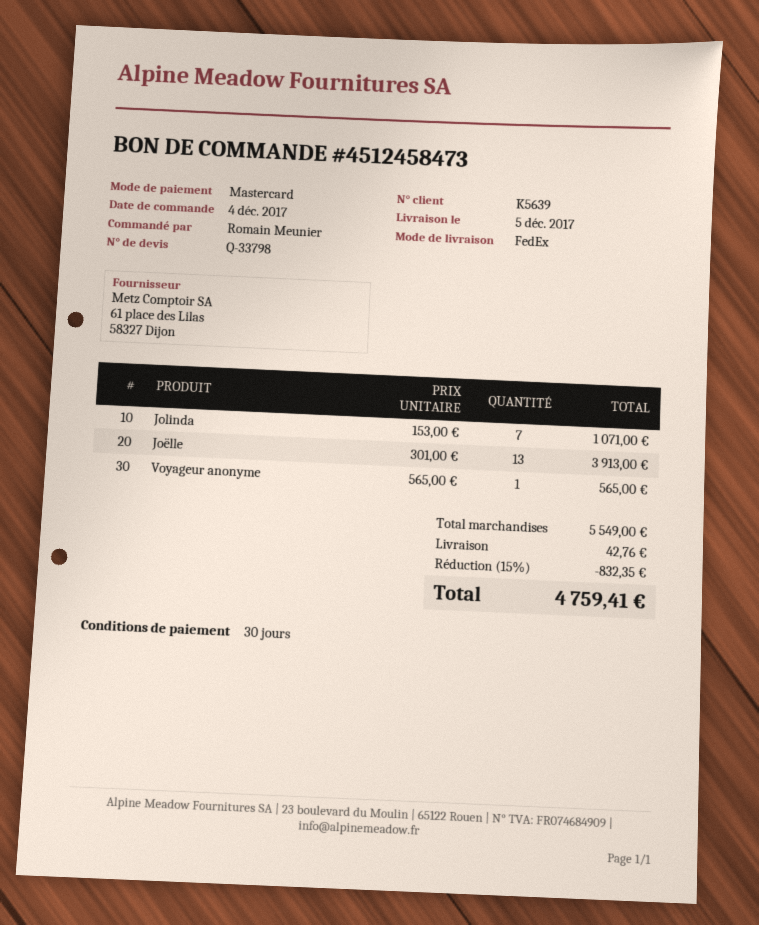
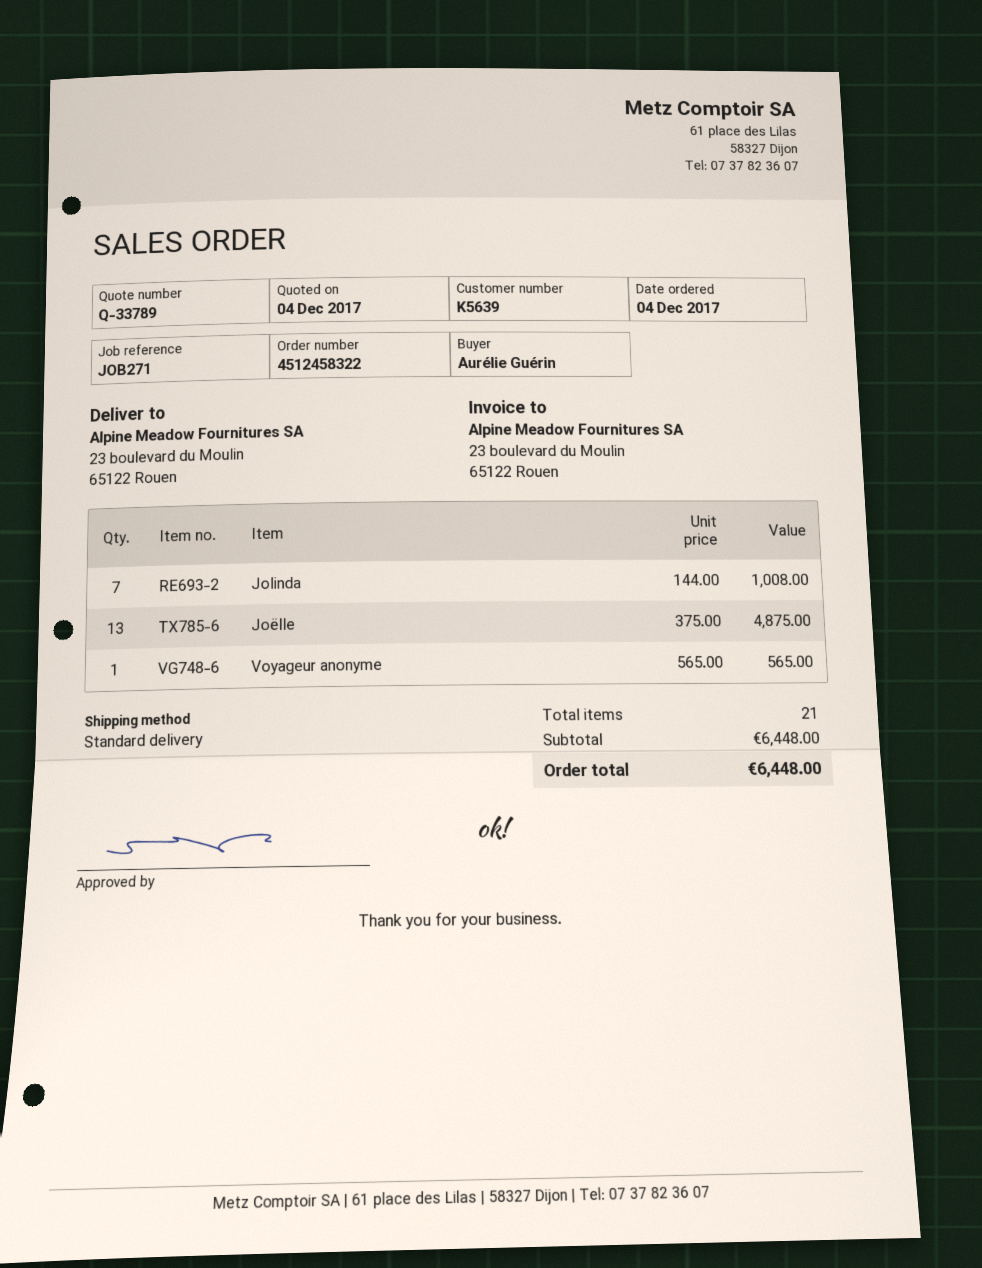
quote number: Q-33798 -> Q-33789
order number: 4512458473 -> 4512458322
ordered by: Romain Meunier -> Aurélie Guérin
shipping method: FedEx -> standard
Jolinda: 7 x 153.00 = 1071.00 -> 7 x 144.00 = 1008.00
Joëlle: 13 x 301.00 = 3913.00 -> 13 x 375.00 = 4875.00
subtotal: 5549.00 -> 6448.00
discount: 15% = 832.35 -> none
shipping: 42.76 -> none
total: 4759.41 -> 6448.00

